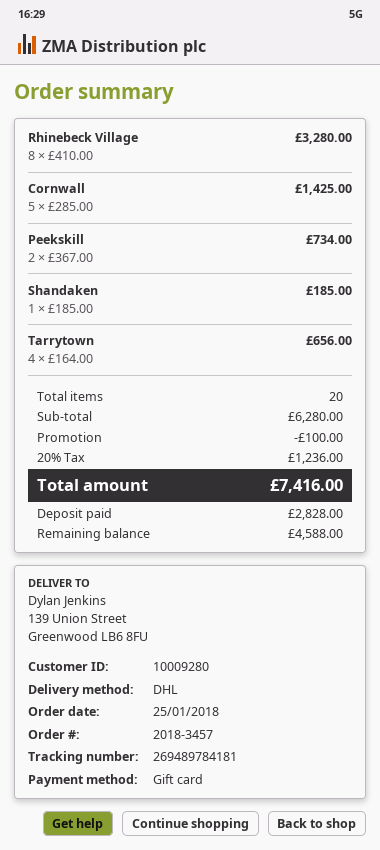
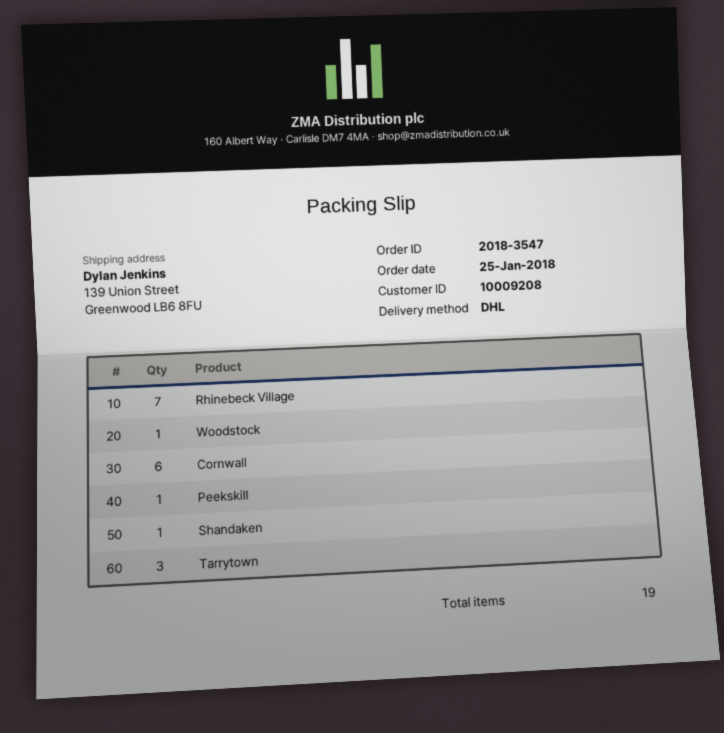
order number: 2018-3457 -> 2018-3547
customer number: 10009280 -> 10009208
Rhinebeck Village: 8 -> 7
Cornwall: 5 -> 6
Peekskill: 2 -> 1
Tarrytown: 4 -> 3
Woodstock: none -> 1
total quantity: 20 -> 19

